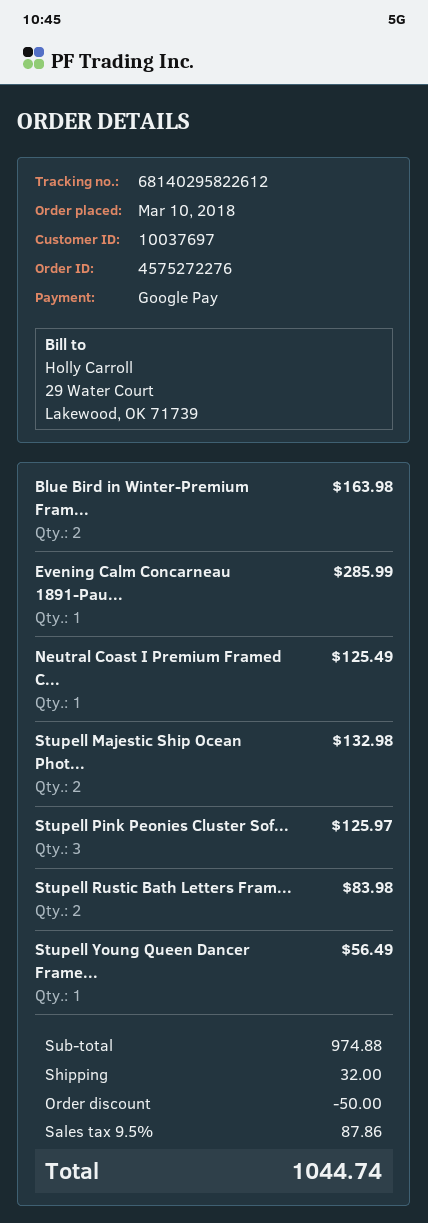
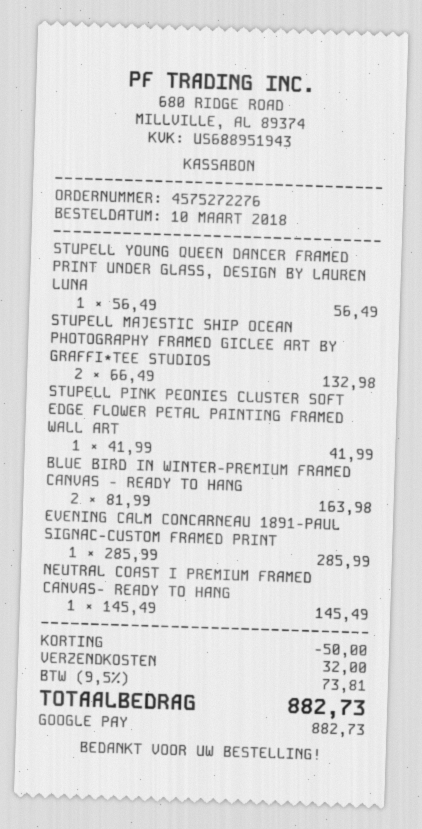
Neutral Coast I Premium Framed C...: 1 for 125.49 -> 1 for 145.49
Stupell Pink Peonies Cluster Sof...: 3 for 125.97 -> 1 for 41.99
Stupell Rustic Bath Letters Fram...: 2 for 83.98 -> none
tax: 9.5% = 87.86 -> 9.5% = 73.81
total: 1044.74 -> 882.73

